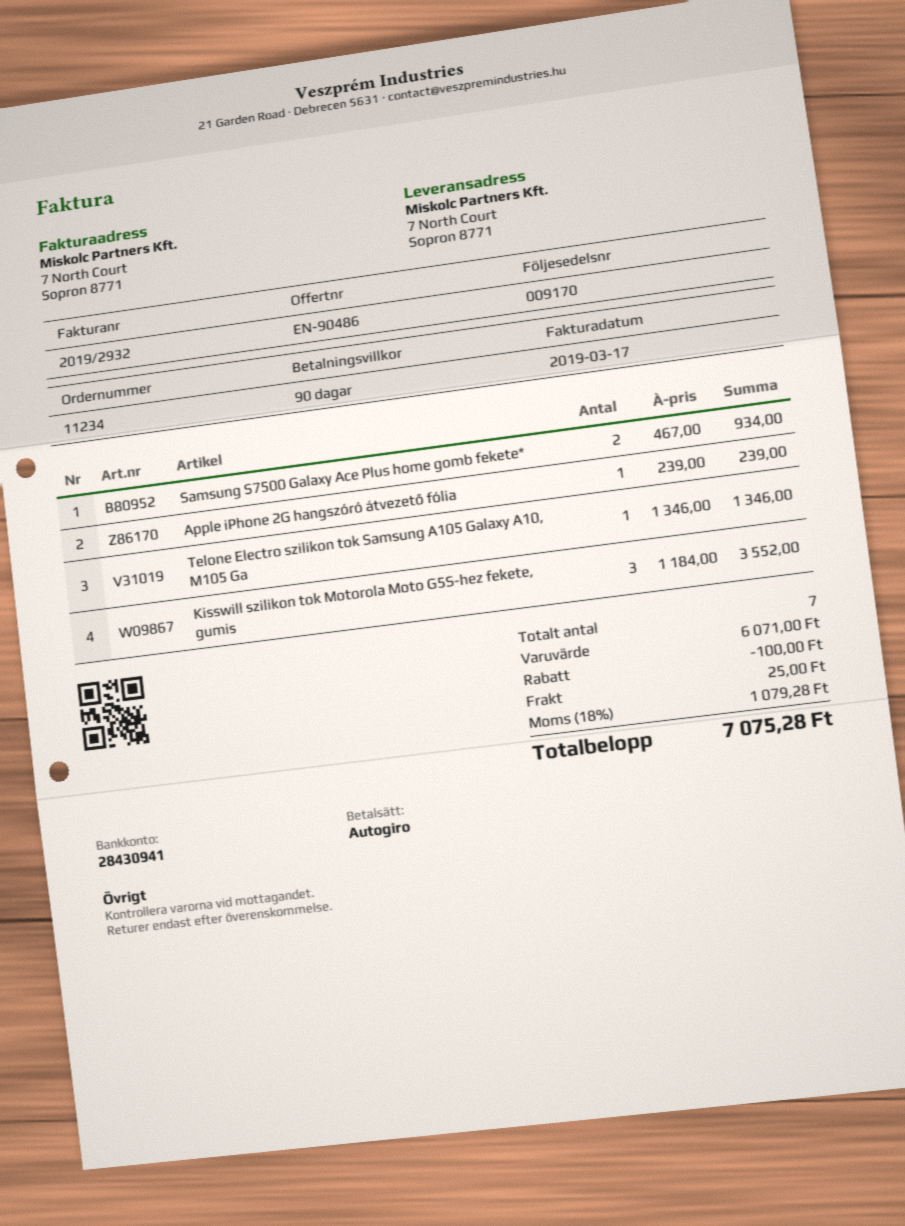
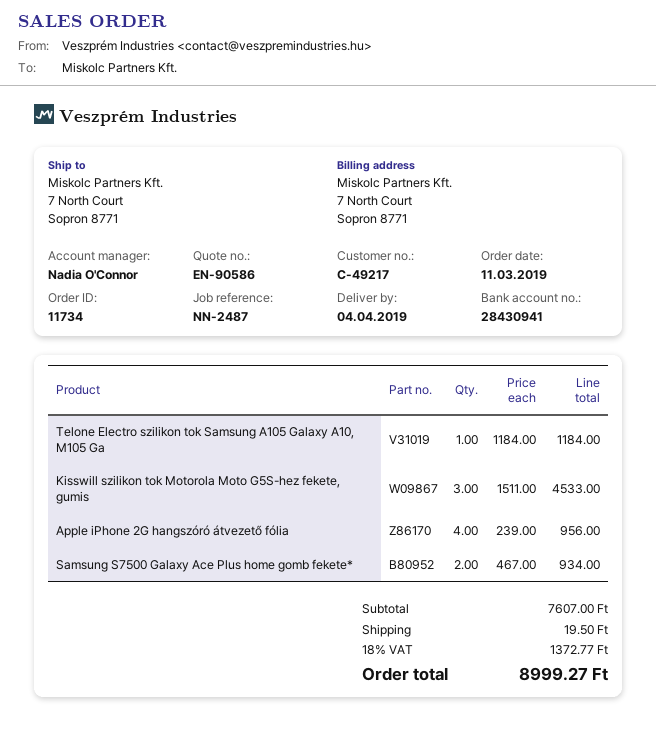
quote number: EN-90486 -> EN-90586
order number: 11234 -> 11734
Apple iPhone 2G hangszóró átvezető fólia: 1 x 239.00 = 239.00 -> 4 x 239.00 = 956.00
Telone Electro szilikon tok Samsung A105 Galaxy A10, M105 Ga: 1 x 1346.00 = 1346.00 -> 1 x 1184.00 = 1184.00
Kisswill szilikon tok Motorola Moto G5S-hez fekete, gumis: 3 x 1184.00 = 3552.00 -> 3 x 1511.00 = 4533.00
subtotal: 6071.00 -> 7607.00
discount: 100.00 -> none
shipping: 25.00 -> 19.50
tax: 18% = 1079.28 -> 18% = 1372.77
total: 7075.28 -> 8999.27

